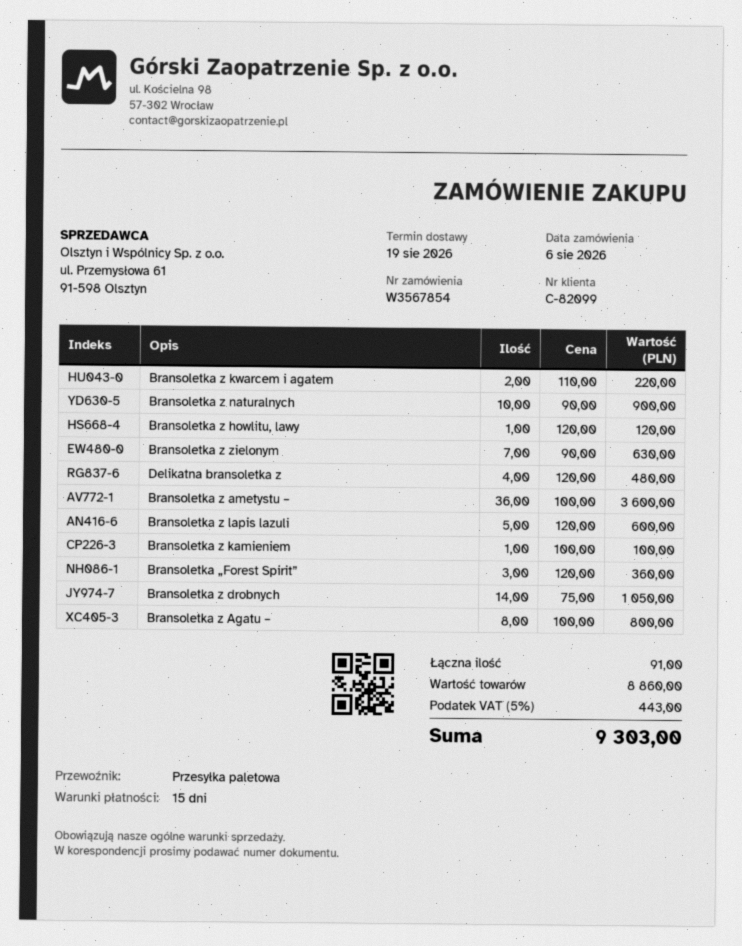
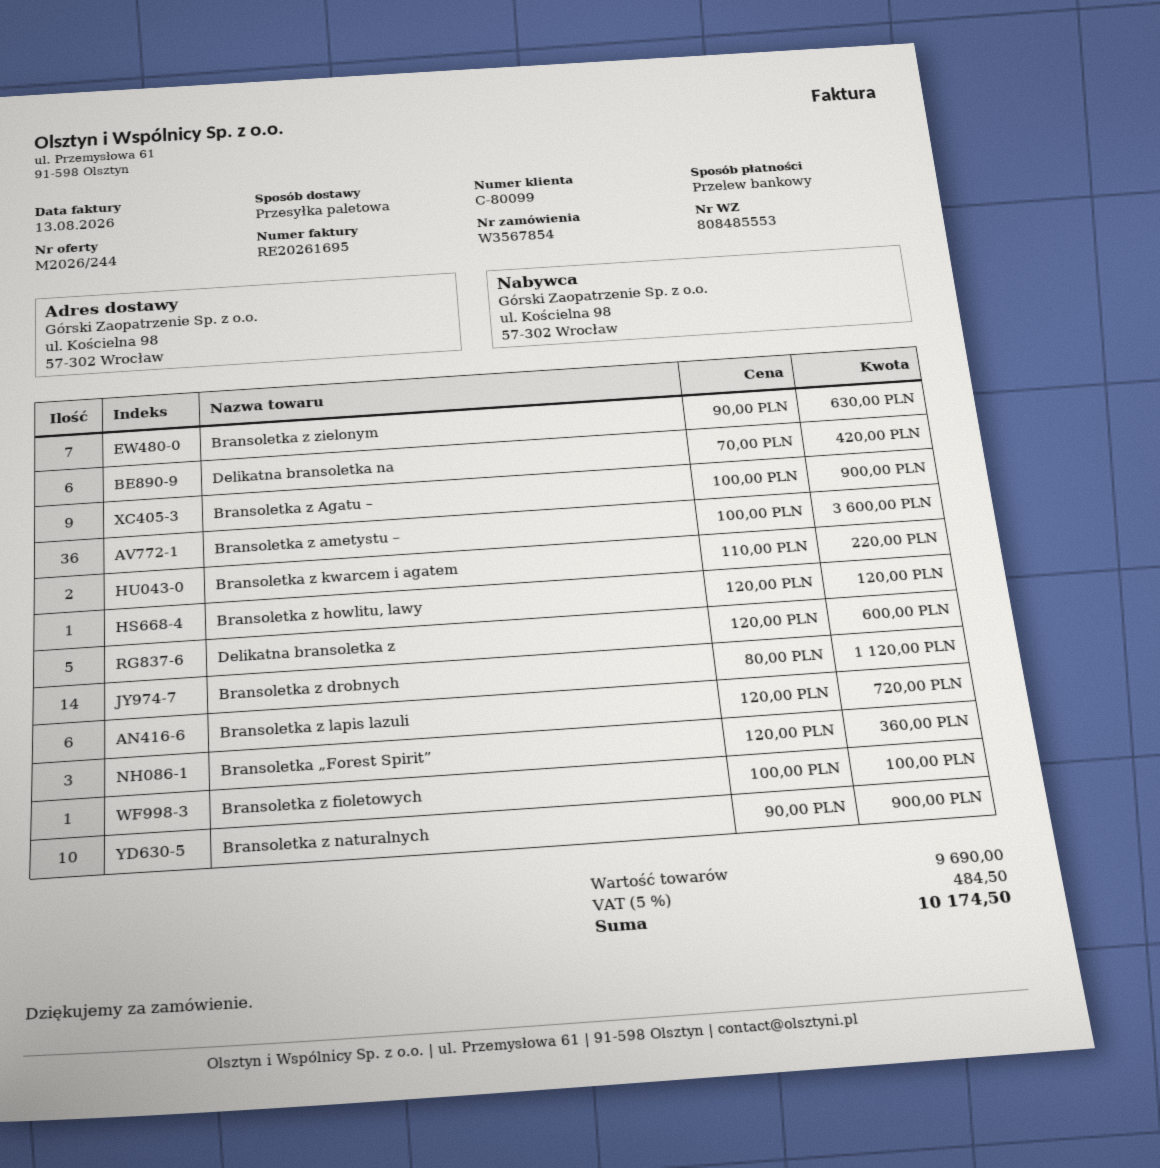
customer number: C-82099 -> C-80099
Delikatna bransoletka z: 4 x 120.00 = 480.00 -> 5 x 120.00 = 600.00
Bransoletka z lapis lazuli: 5 x 120.00 = 600.00 -> 6 x 120.00 = 720.00
Bransoletka z kamieniem: 1 x 100.00 = 100.00 -> none
Bransoletka z drobnych: 14 x 75.00 = 1050.00 -> 14 x 80.00 = 1120.00
Bransoletka z Agatu –: 8 x 100.00 = 800.00 -> 9 x 100.00 = 900.00
Delikatna bransoletka na: none -> 6 x 70.00 = 420.00
Bransoletka z fioletowych: none -> 1 x 100.00 = 100.00
subtotal: 8860.00 -> 9690.00
tax: 5% = 443.00 -> 5% = 484.50
total: 9303.00 -> 10174.50

